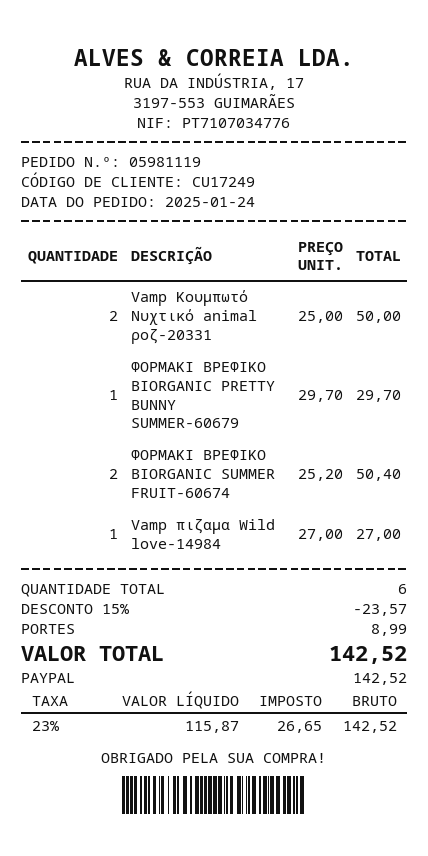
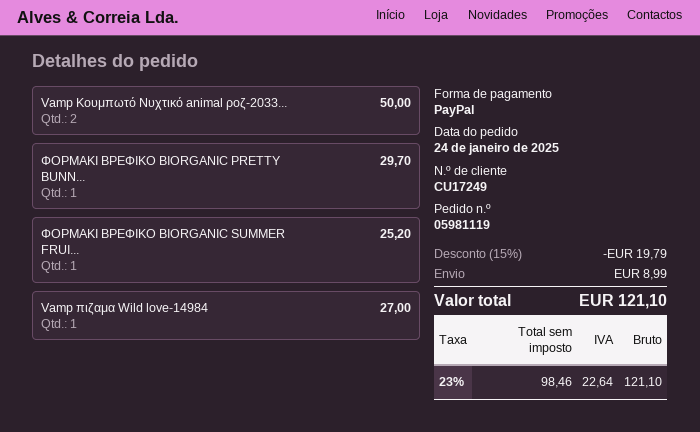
ΦΟΡΜΑΚΙ ΒΡΕΦΙΚΟ BIORGANIC SUMMER FRUIT-60674: 2 for 50.40 -> 1 for 25.20
discount: 15% = 23.57 -> 15% = 19.79
net: 115.87 -> 98.46
tax: 23% = 26.65 -> 23% = 22.64
total: 142.52 -> 121.10

